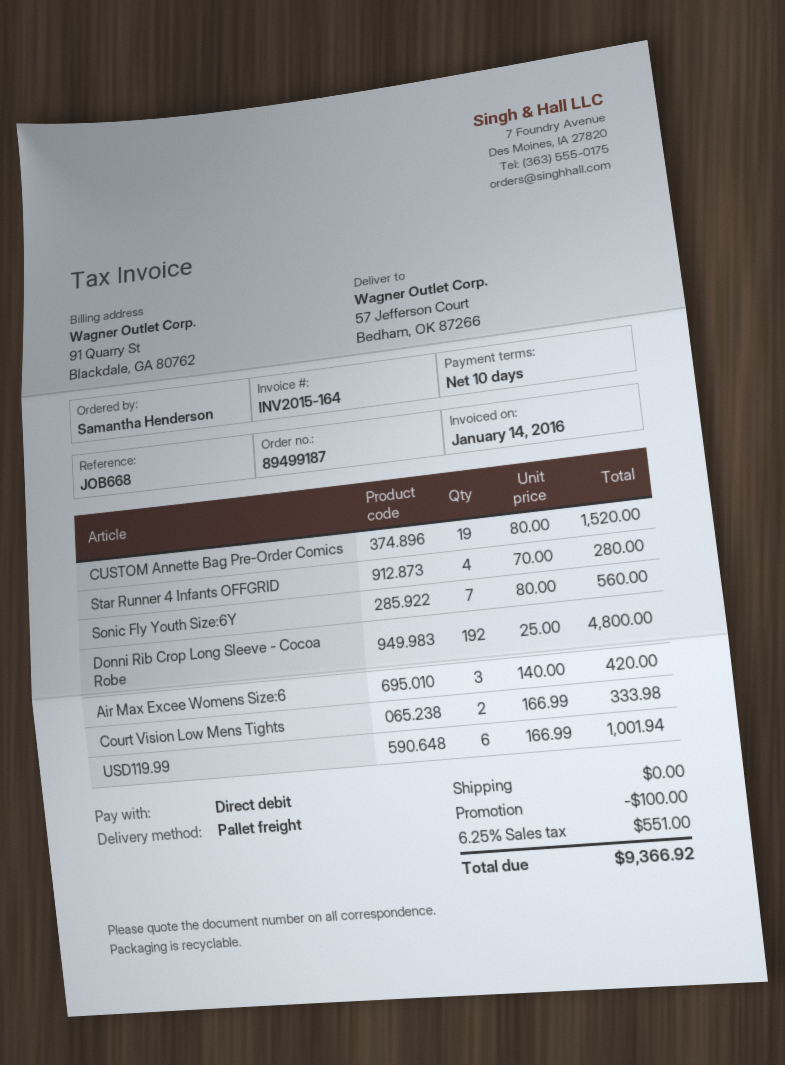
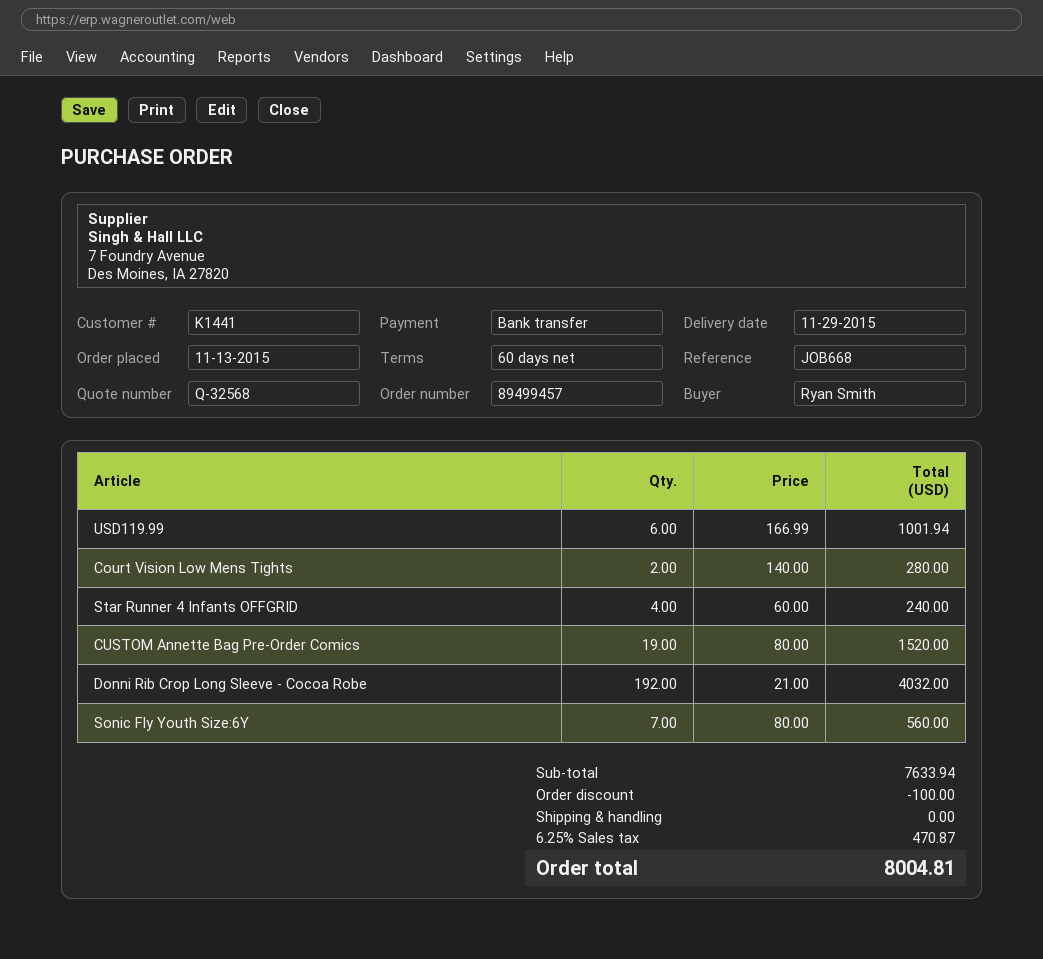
order number: 89499187 -> 89499457
payment terms: 10 days -> 60 days
ordered by: Samantha Henderson -> Ryan Smith
payment method: direct debit -> bank transfer
Star Runner 4 Infants OFFGRID: 4 x 70.00 = 280.00 -> 4 x 60.00 = 240.00
Donni Rib Crop Long Sleeve - Cocoa Robe: 192 x 25.00 = 4800.00 -> 192 x 21.00 = 4032.00
Air Max Excee Womens Size:6: 3 x 140.00 = 420.00 -> none
Court Vision Low Mens Tights: 2 x 166.99 = 333.98 -> 2 x 140.00 = 280.00
tax: 6.25% = 551.00 -> 6.25% = 470.87
total: 9366.92 -> 8004.81

